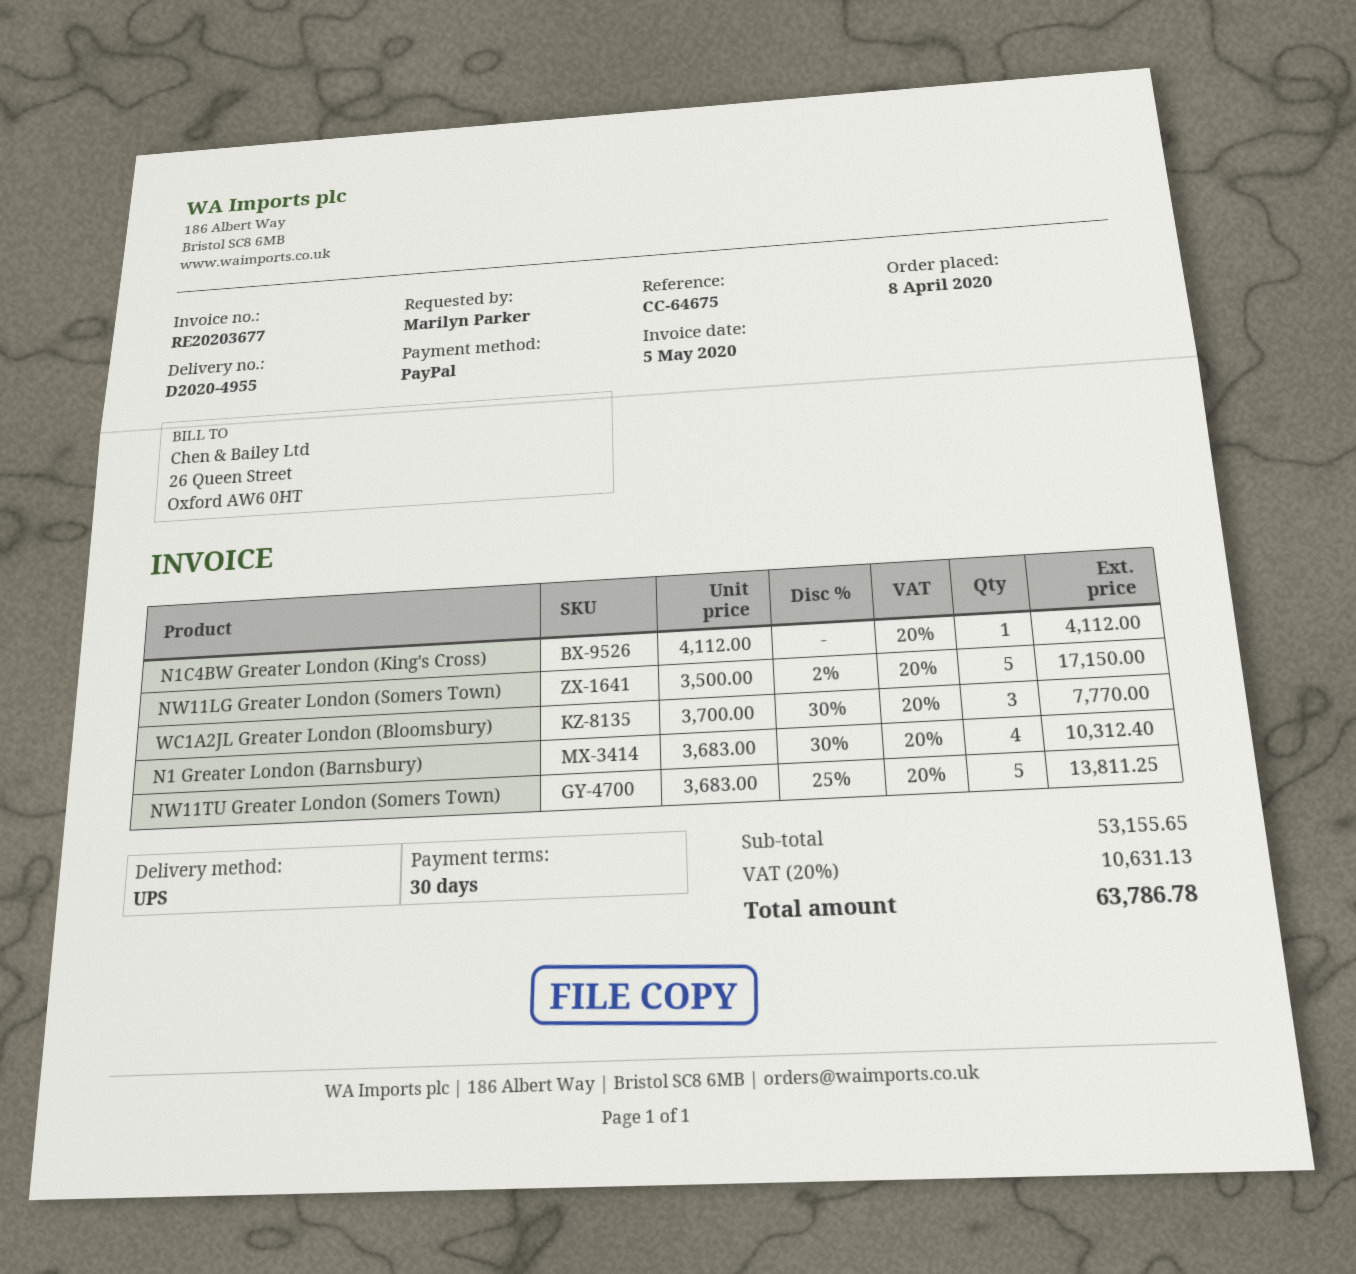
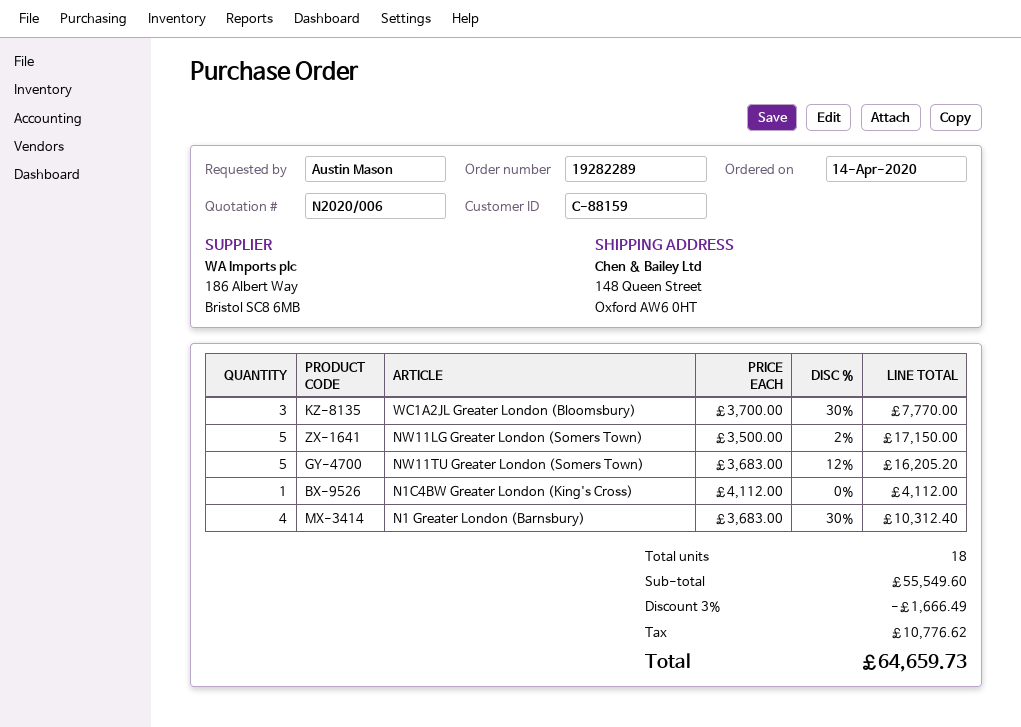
order date: 2020-04-08 -> 2020-04-14
ordered by: Marilyn Parker -> Austin Mason
NW11TU Greater London (Somers Town): 5 x 3683.00 - 25% = 13811.25 -> 5 x 3683.00 - 12% = 16205.20
subtotal: 53155.65 -> 55549.60
discount: none -> 3% = 1666.49
tax: 10631.13 -> 10776.62
total: 63786.78 -> 64659.73

